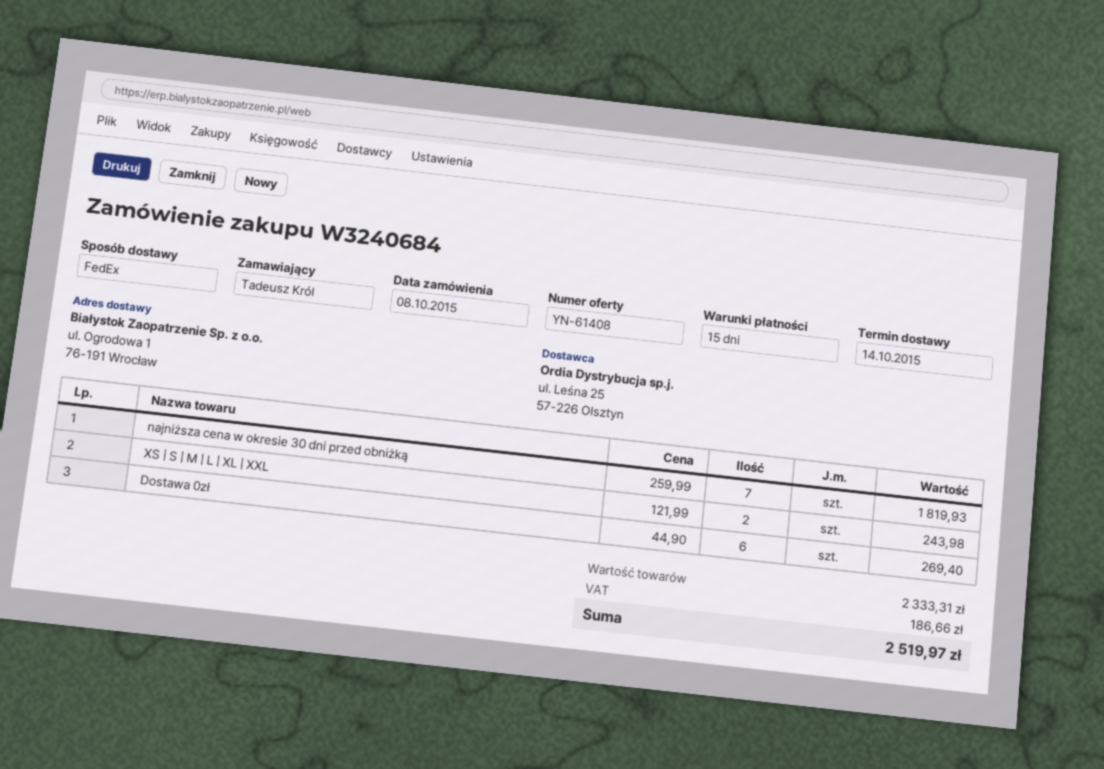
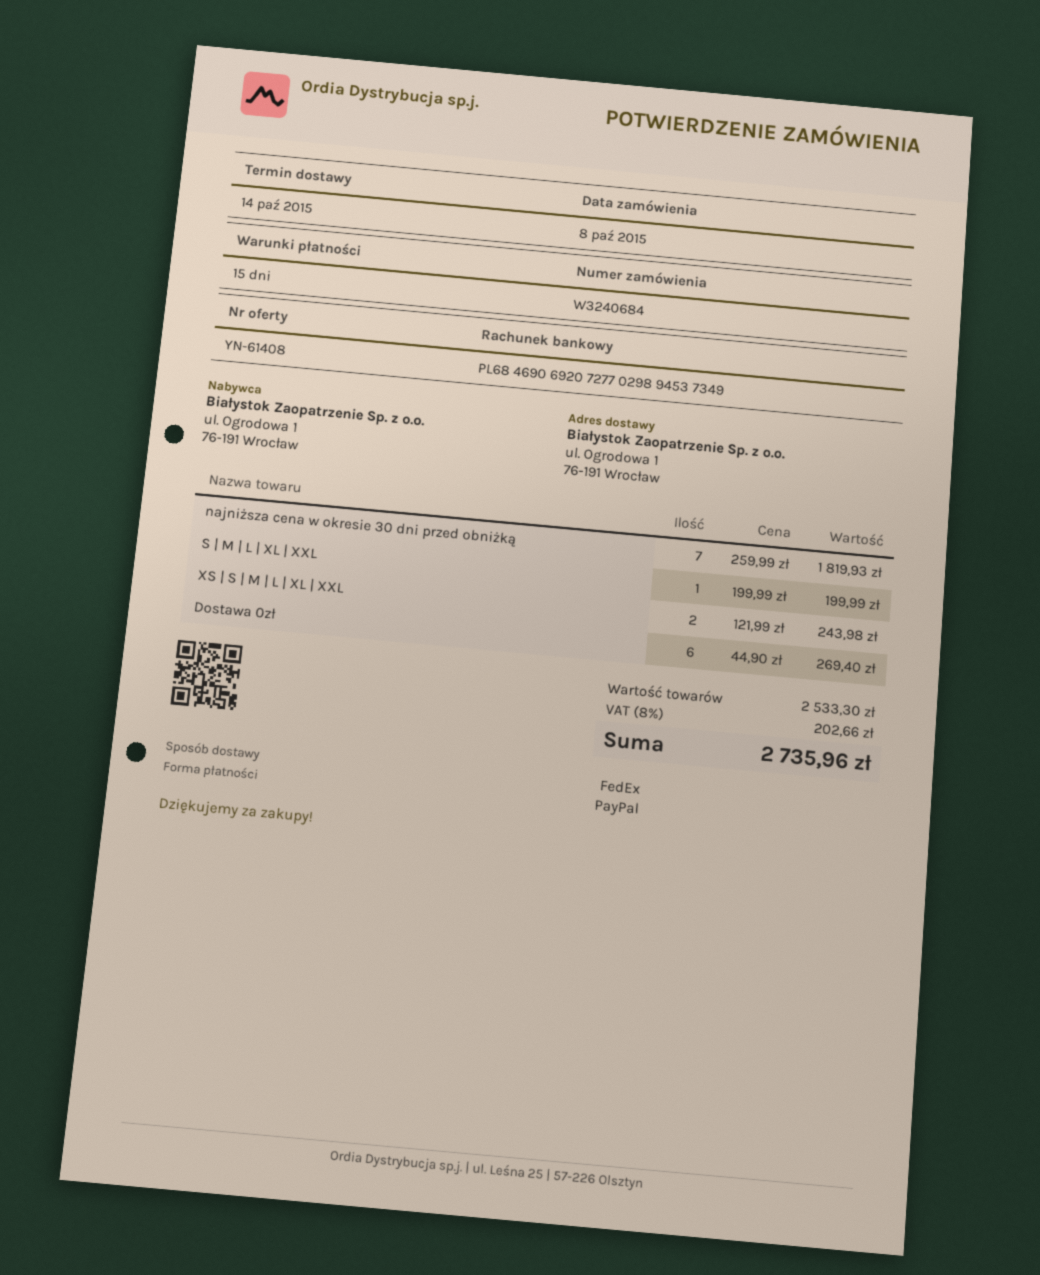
S | M | L | XL | XXL: none -> 1 x 199.99 = 199.99
subtotal: 2333.31 -> 2533.30
tax: 186.66 -> 202.66
total: 2519.97 -> 2735.96

